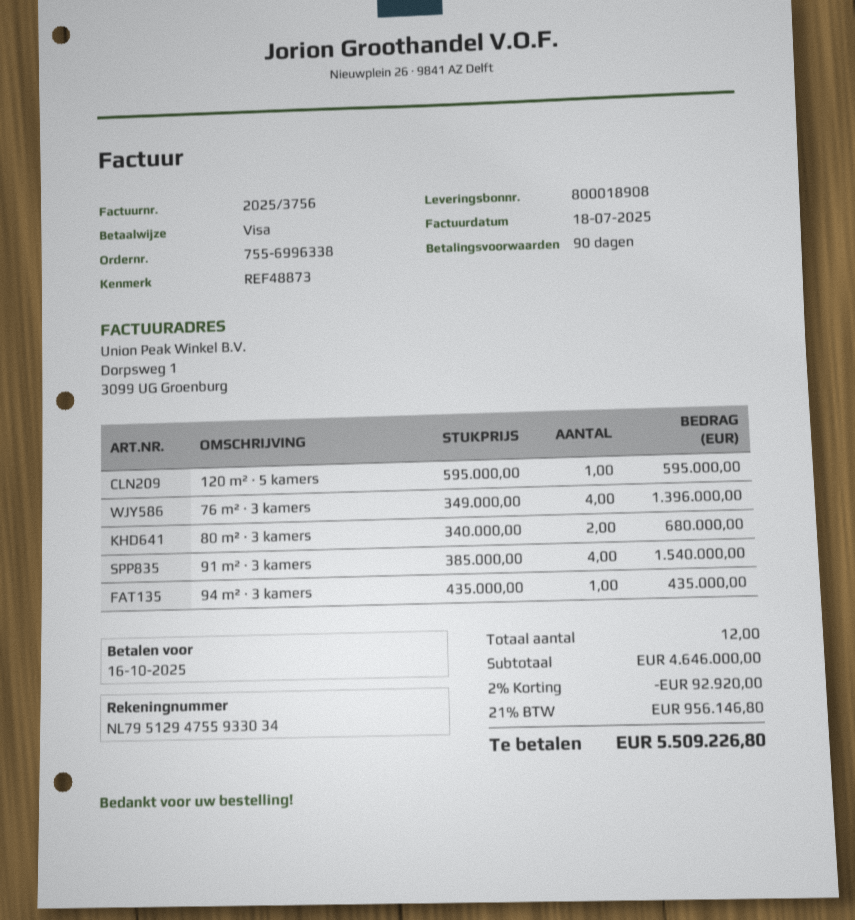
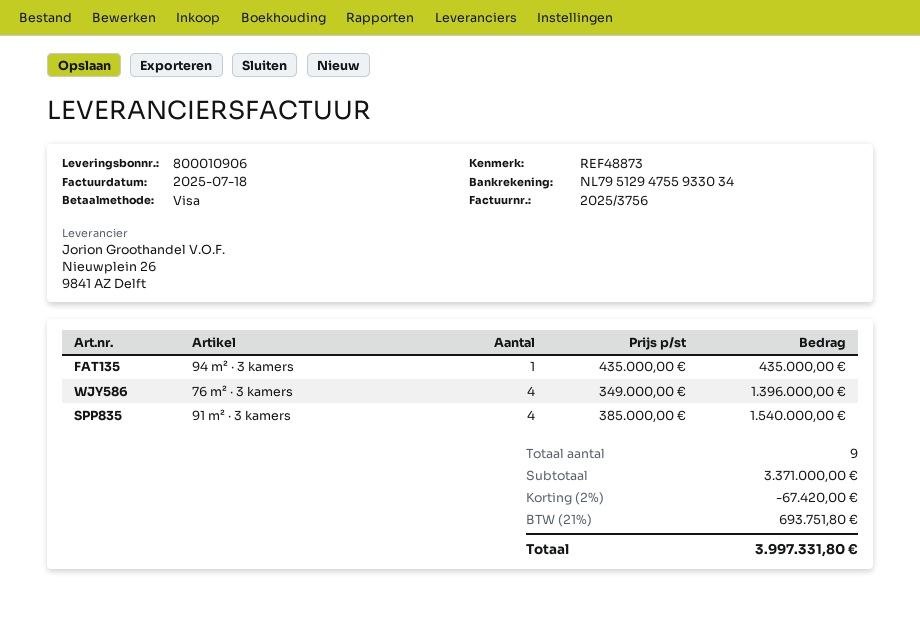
delivery note number: 800018908 -> 800010906
120 m² · 5 kamers: 1 x 595000.00 = 595000.00 -> none
80 m² · 3 kamers: 2 x 340000.00 = 680000.00 -> none
total quantity: 12 -> 9
subtotal: 4646000.00 -> 3371000.00
discount: 2% = 92920.00 -> 2% = 67420.00
tax: 21% = 956146.80 -> 21% = 693751.80
total: 5509226.80 -> 3997331.80

